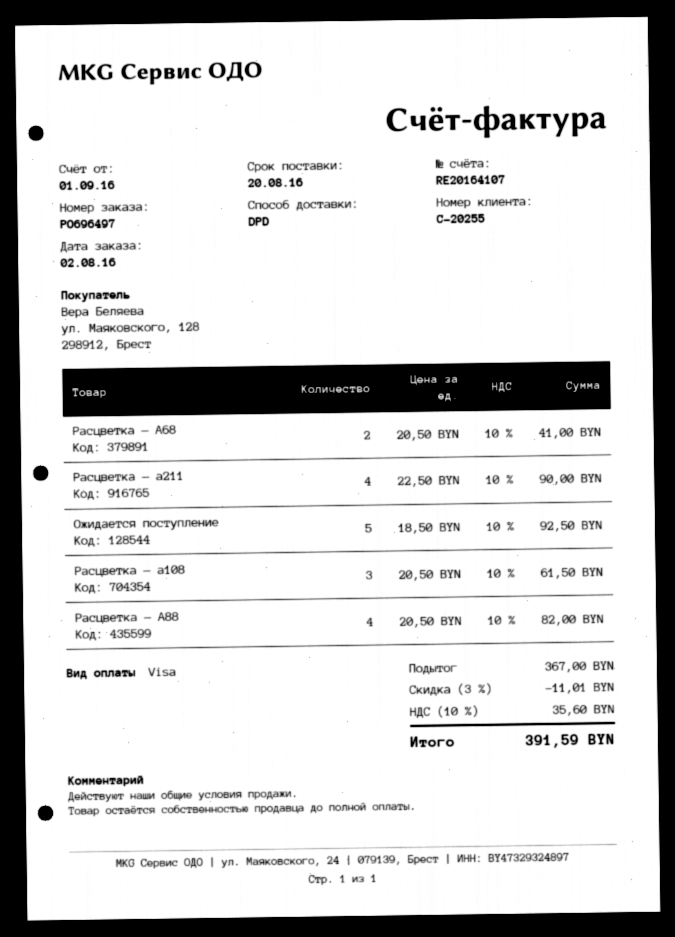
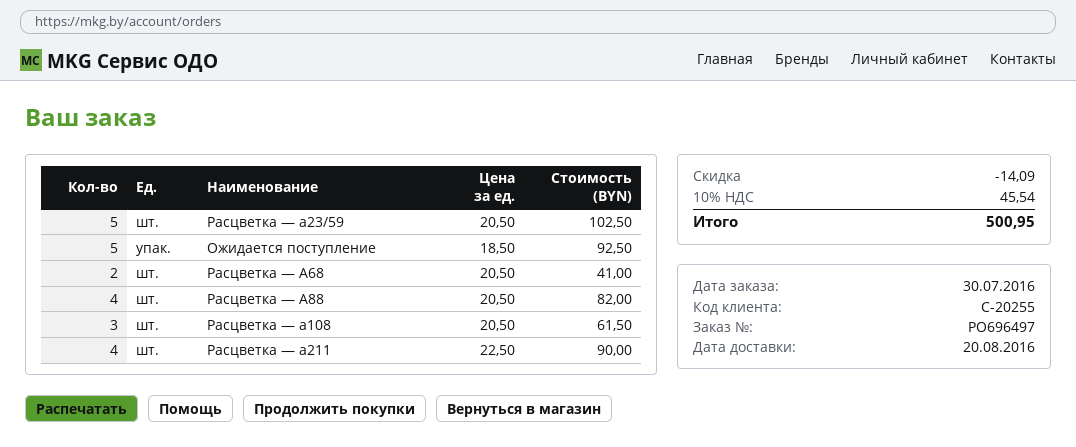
order date: 2016-08-02 -> 2016-07-30
Расцветка — a23/59: none -> 5 x 20.50 = 102.50
discount: 11.01 -> 14.09
tax: 10% = 35.60 -> 10% = 45.54
total: 391.59 -> 500.95

